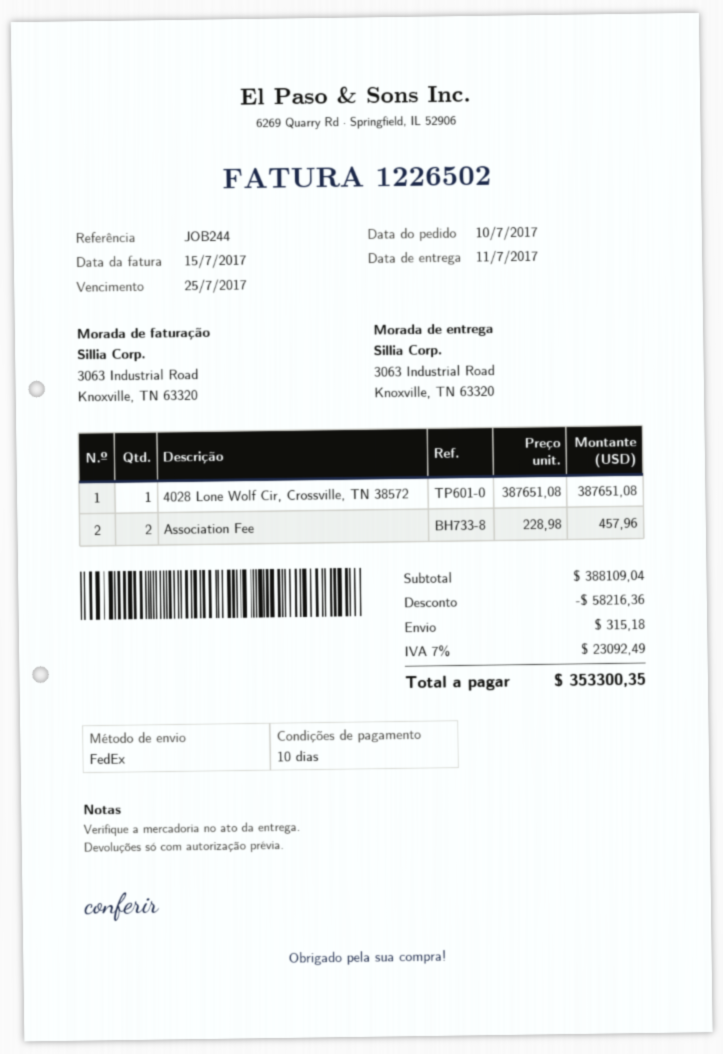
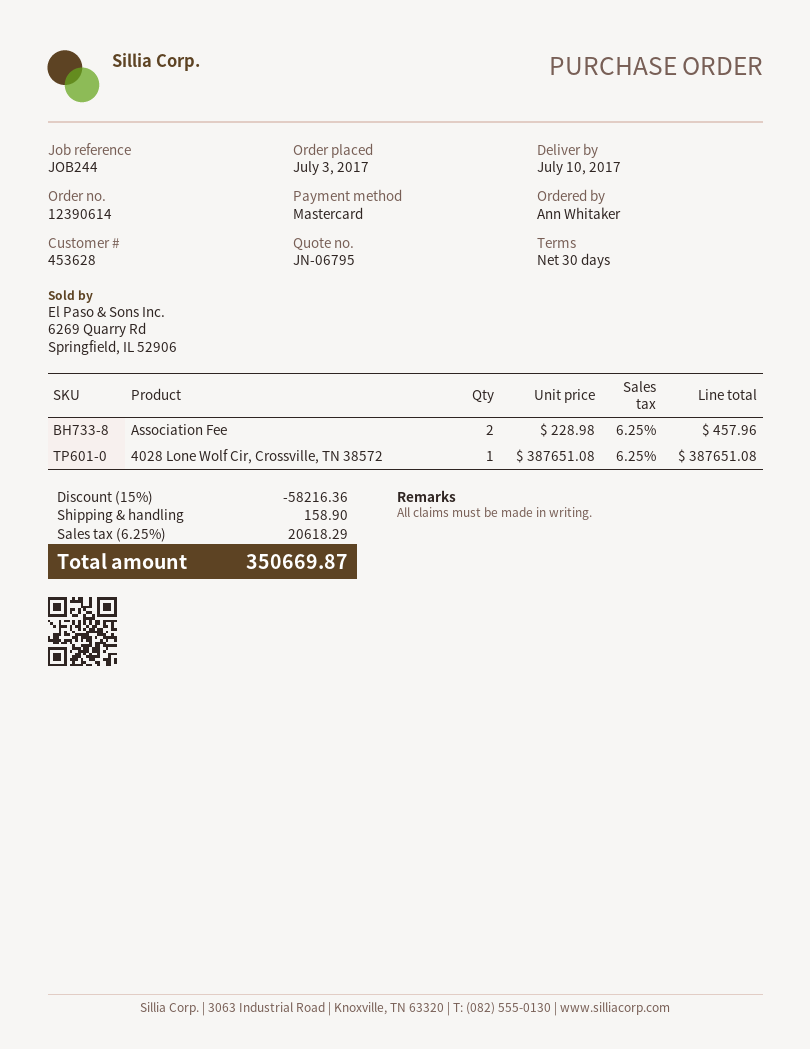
order date: 2017-07-10 -> 2017-07-03
delivery date: 2017-07-11 -> 2017-07-10
payment terms: 10 days -> 30 days
shipping: 315.18 -> 158.90
tax: 7% = 23092.49 -> 6.25% = 20618.29
total: 353300.35 -> 350669.87

